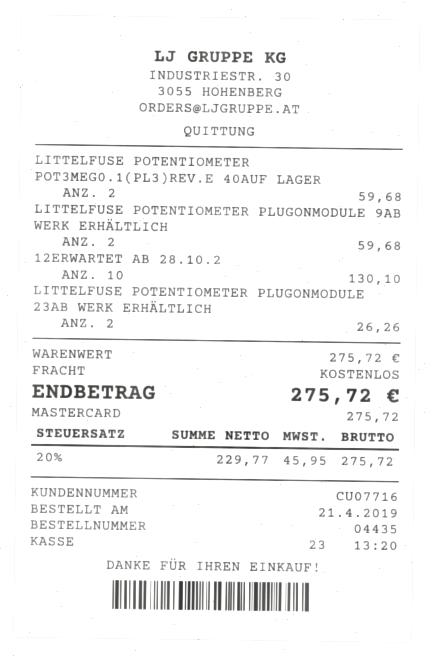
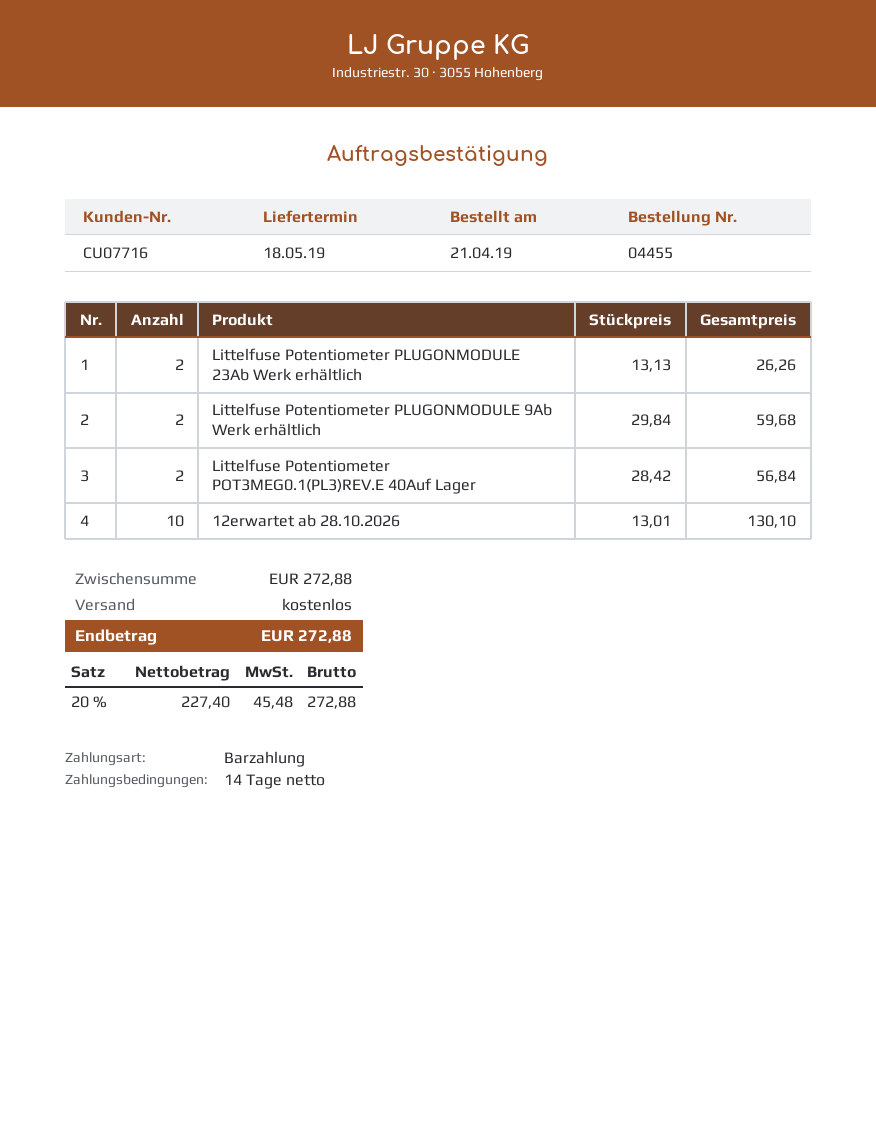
order number: 04435 -> 04455
payment method: Mastercard -> cash
LITTELFUSE POTENTIOMETER POT3MEG0.1(PL3)REV.E 40AUF LAGER: 2 for 59.68 -> 2 for 56.84
subtotal: 275.72 -> 272.88
net: 229.77 -> 227.40
tax: 20% = 45.95 -> 20% = 45.48
total: 275.72 -> 272.88

